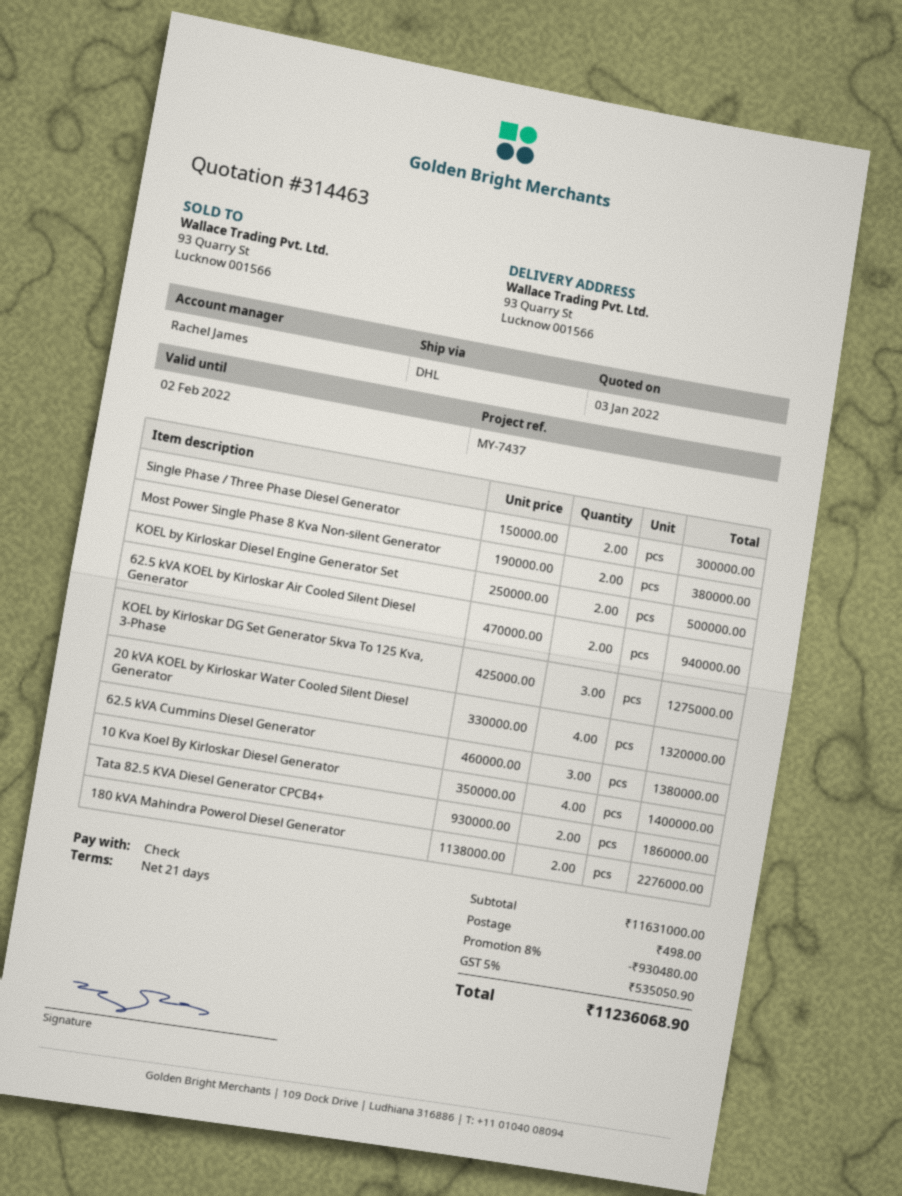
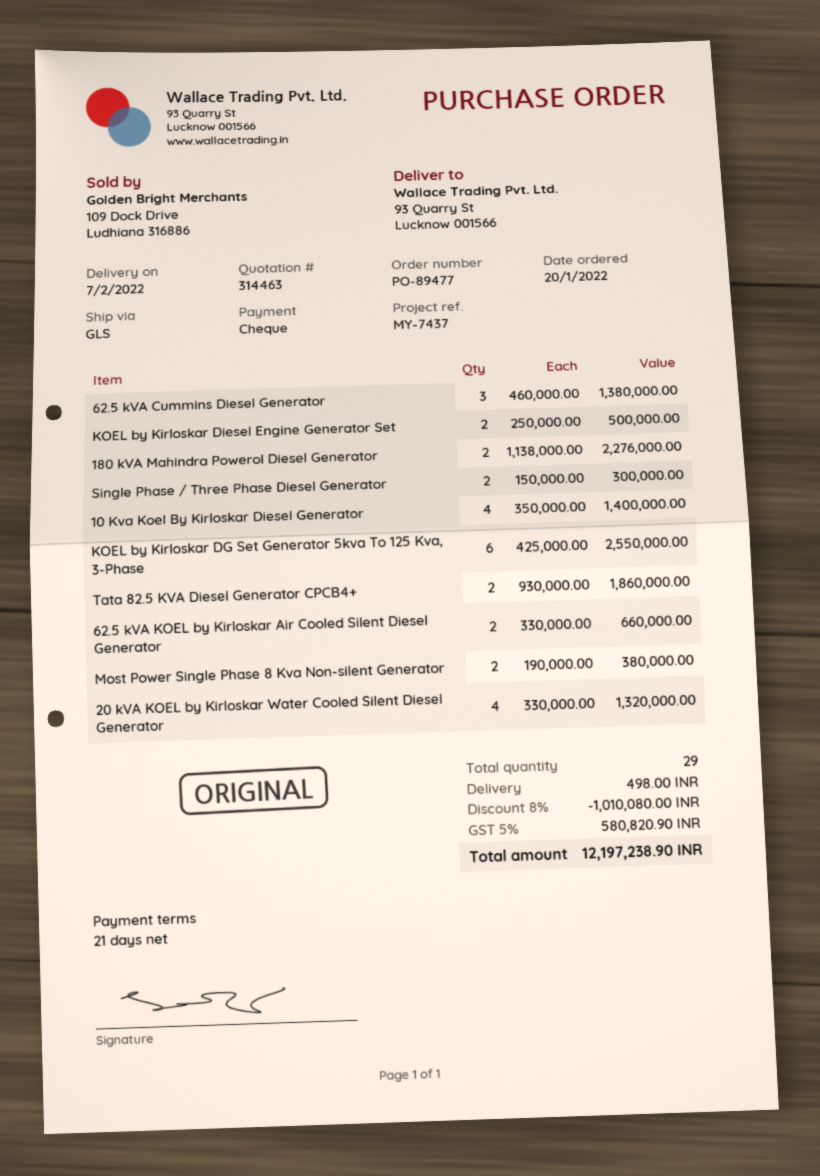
shipping method: DHL -> GLS
62.5 kVA KOEL by Kirloskar Air Cooled Silent Diesel Generator: 2 x 470000.00 = 940000.00 -> 2 x 330000.00 = 660000.00
KOEL by Kirloskar DG Set Generator 5kva To 125 Kva, 3-Phase: 3 x 425000.00 = 1275000.00 -> 6 x 425000.00 = 2550000.00
discount: 8% = 930480.00 -> 8% = 1010080.00
tax: 5% = 535050.90 -> 5% = 580820.90
total: 11236068.90 -> 12197238.90

